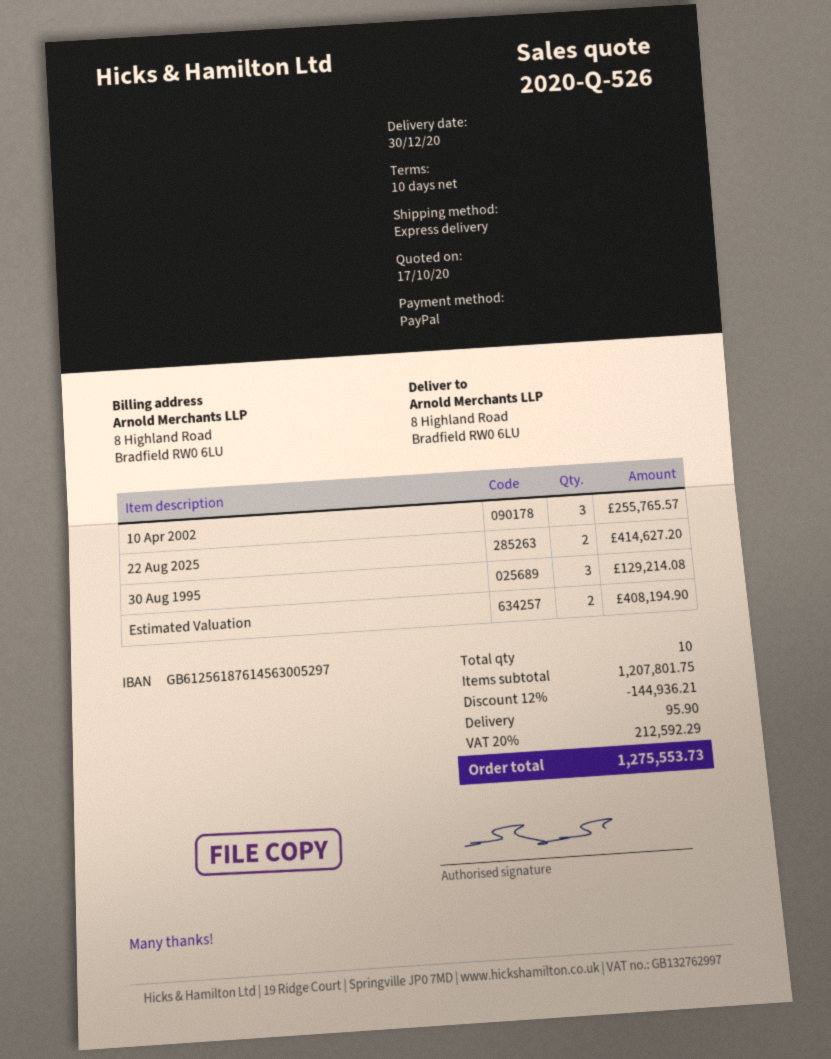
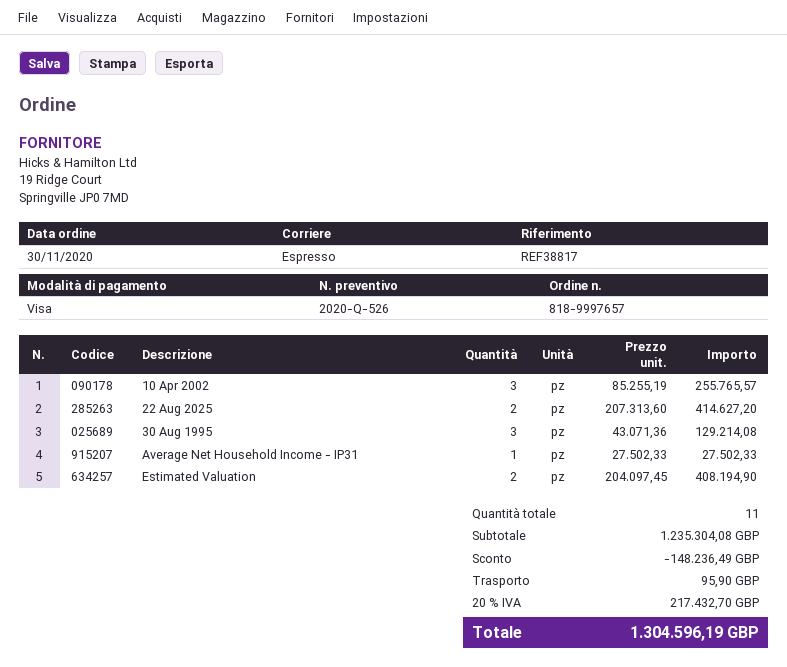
payment method: PayPal -> Visa
Average Net Household Income - IP31: none -> 1 for 27502.33
total quantity: 10 -> 11
subtotal: 1207801.75 -> 1235304.08
discount: 144936.21 -> 148236.49
tax: 20% = 212592.29 -> 20% = 217432.70
total: 1275553.73 -> 1304596.19

